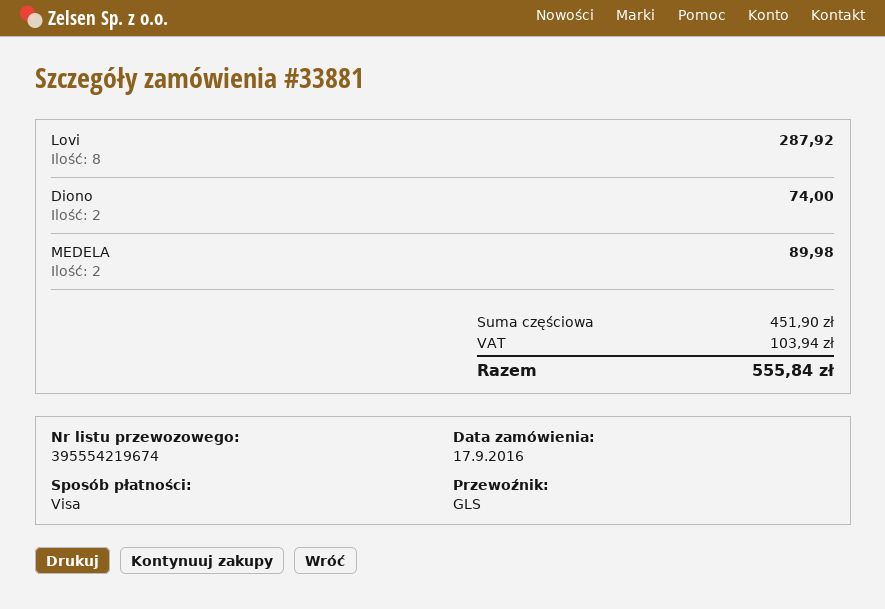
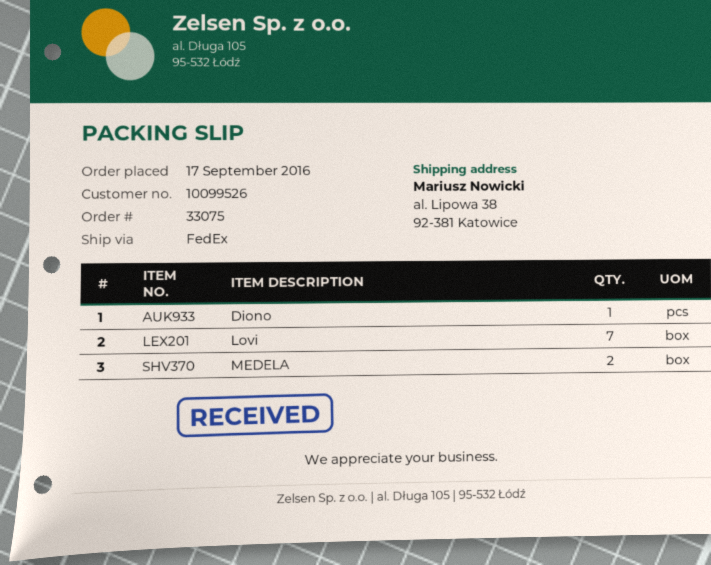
order number: 33881 -> 33075
shipping method: GLS -> FedEx
Lovi: 8 -> 7
Diono: 2 -> 1

